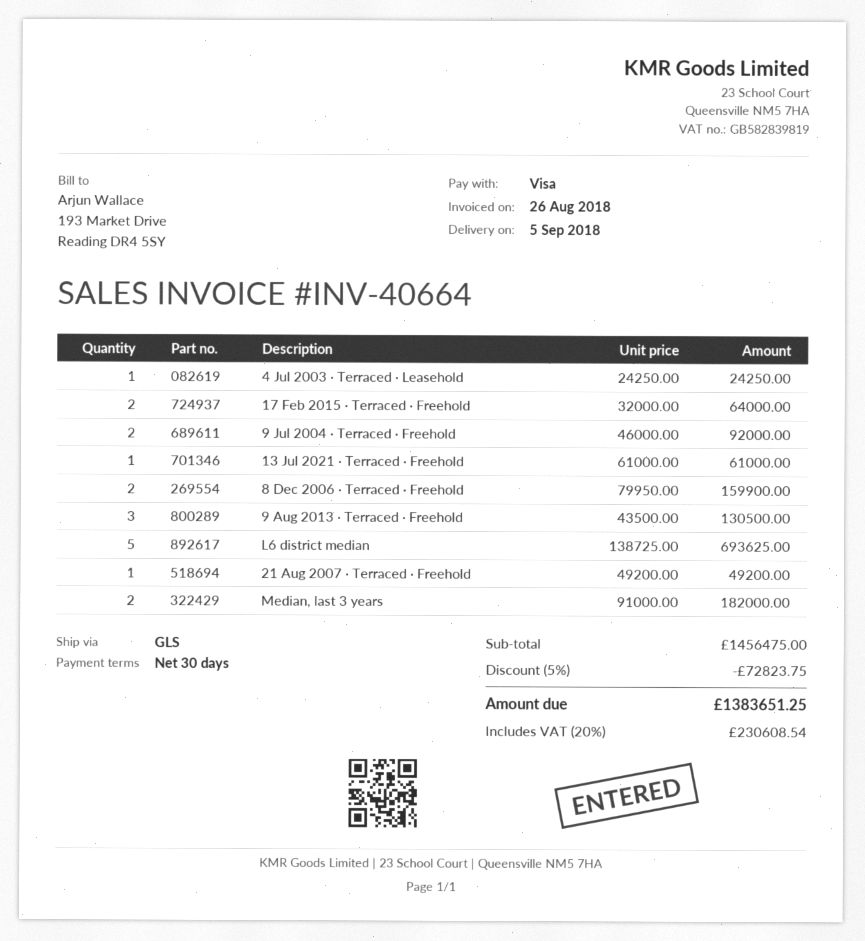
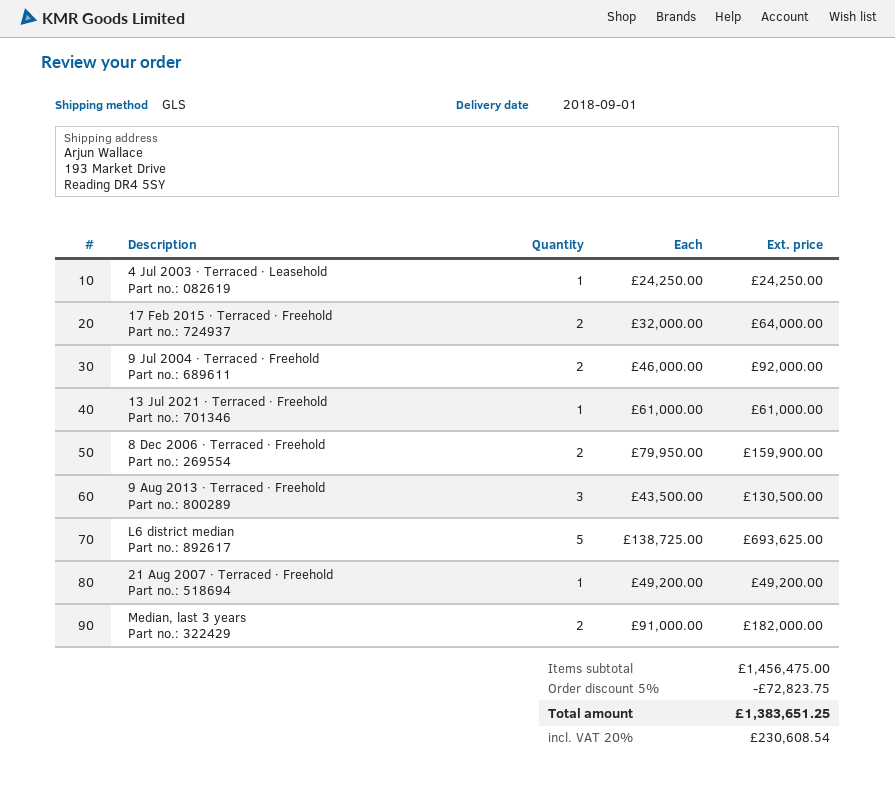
delivery date: 2018-09-05 -> 2018-09-01

